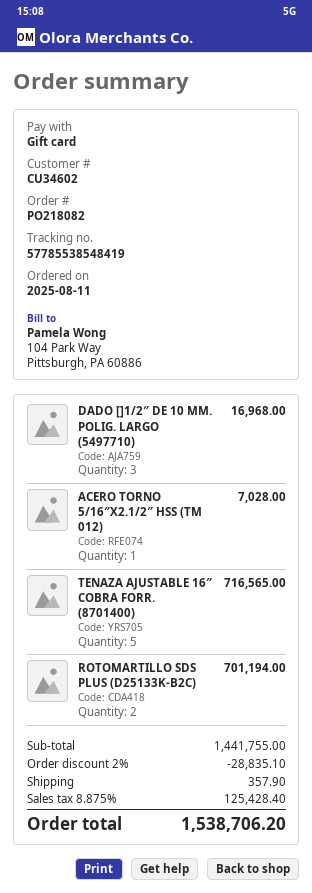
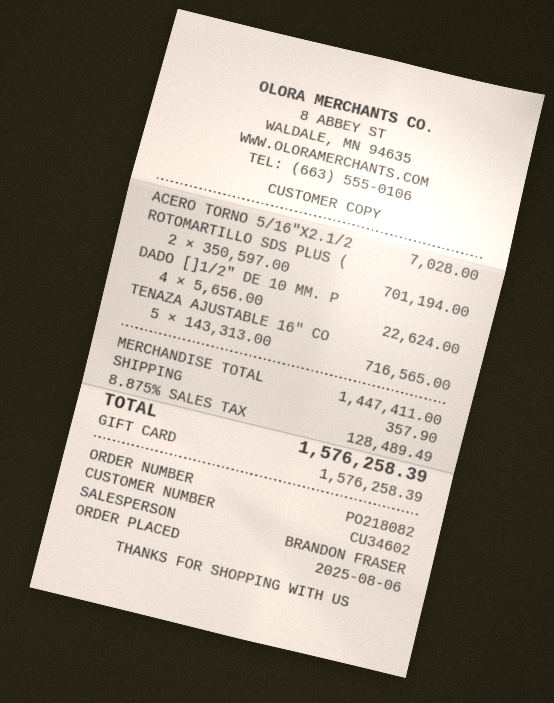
order date: 2025-08-11 -> 2025-08-06
DADO []1/2″ DE 10 MM. POLIG. LARGO (5497710): 3 for 16968.00 -> 4 for 22624.00
subtotal: 1441755.00 -> 1447411.00
discount: 2% = 28835.10 -> none
tax: 8.875% = 125428.40 -> 8.875% = 128489.49
total: 1538706.20 -> 1576258.39

